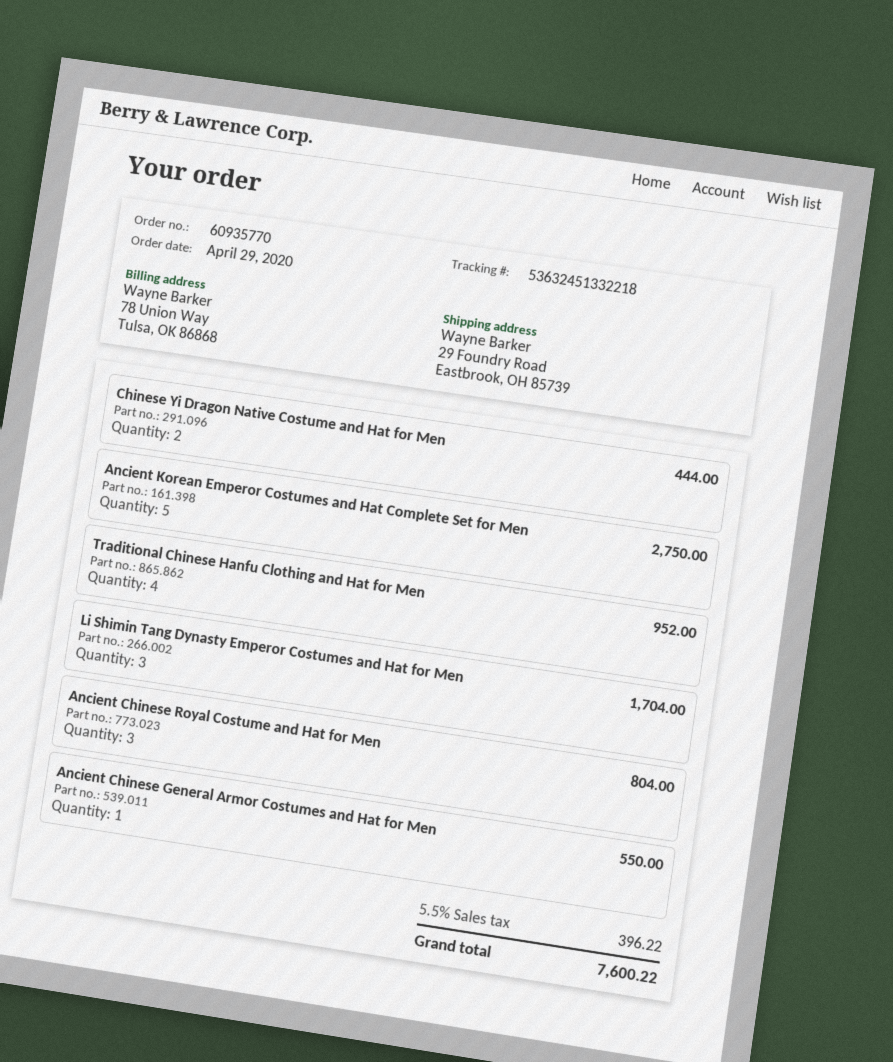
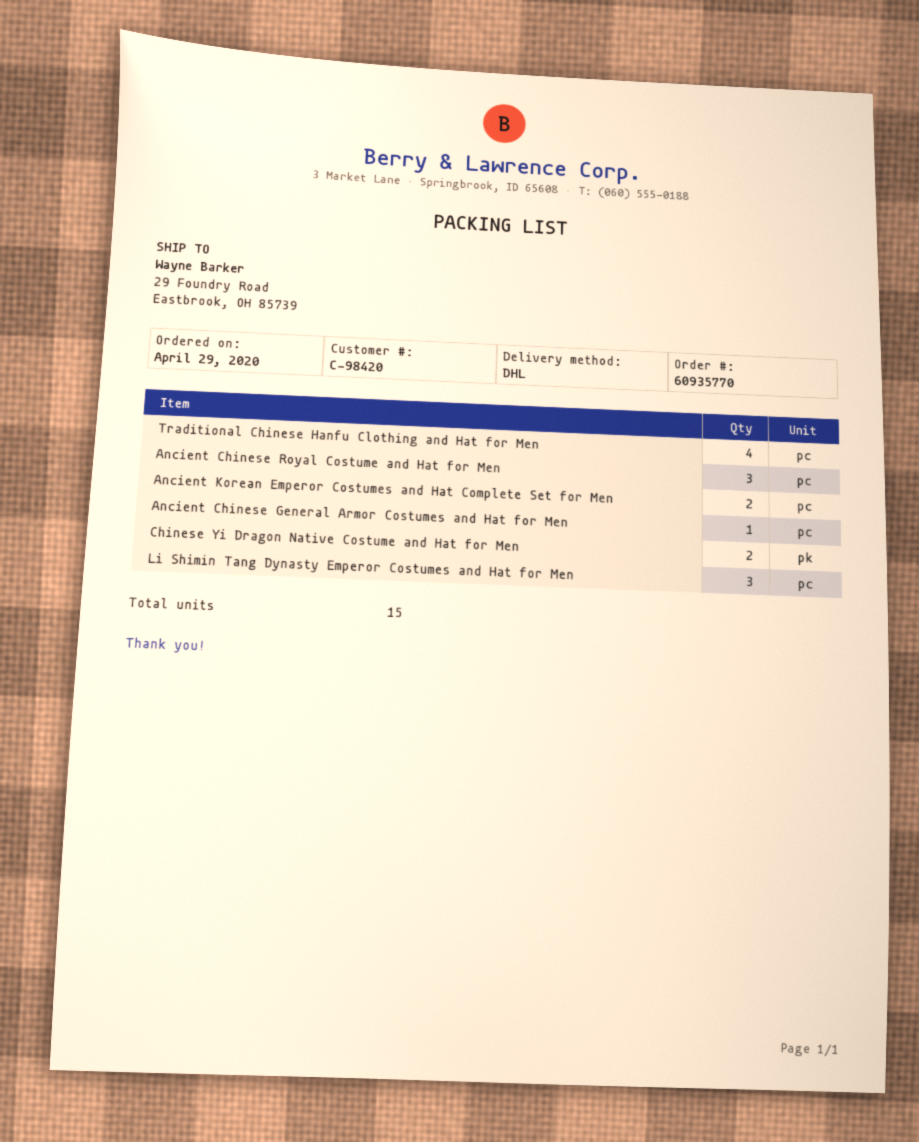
Ancient Korean Emperor Costumes and Hat Complete Set for Men: 5 -> 2

